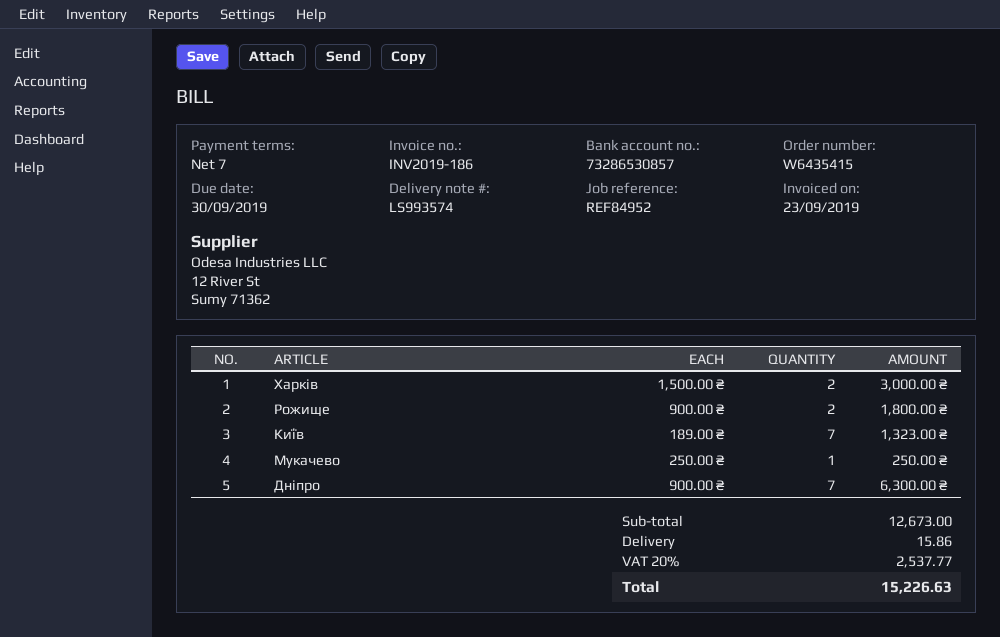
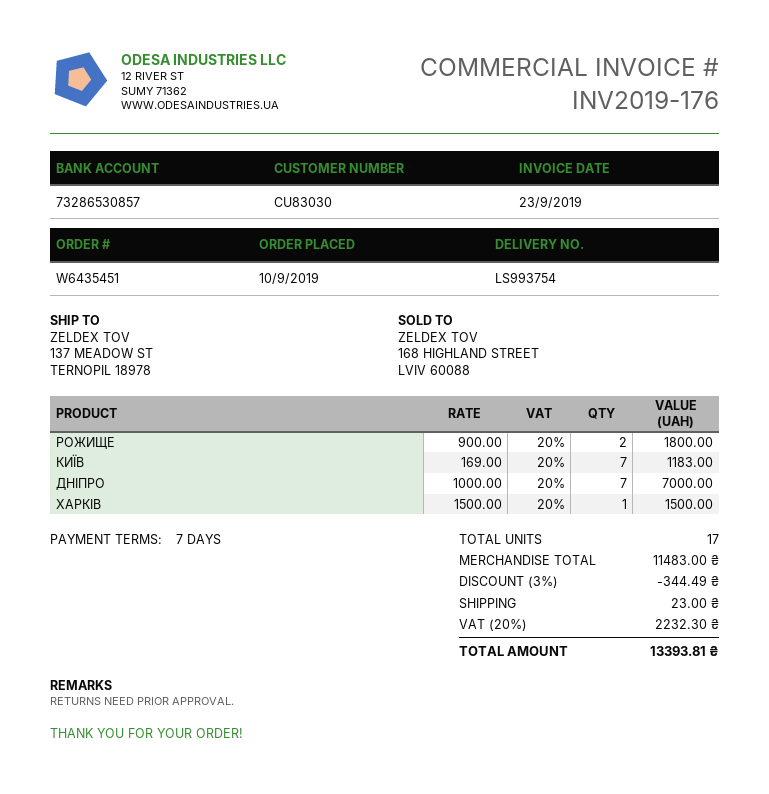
order number: W6435415 -> W6435451
delivery note number: LS993574 -> LS993754
invoice number: INV2019-186 -> INV2019-176
Харків: 2 x 1500.00 = 3000.00 -> 1 x 1500.00 = 1500.00
Київ: 7 x 189.00 = 1323.00 -> 7 x 169.00 = 1183.00
Мукачево: 1 x 250.00 = 250.00 -> none
Дніпро: 7 x 900.00 = 6300.00 -> 7 x 1000.00 = 7000.00
subtotal: 12673.00 -> 11483.00
discount: none -> 3% = 344.49
shipping: 15.86 -> 23.00
tax: 20% = 2537.77 -> 20% = 2232.30
total: 15226.63 -> 13393.81

